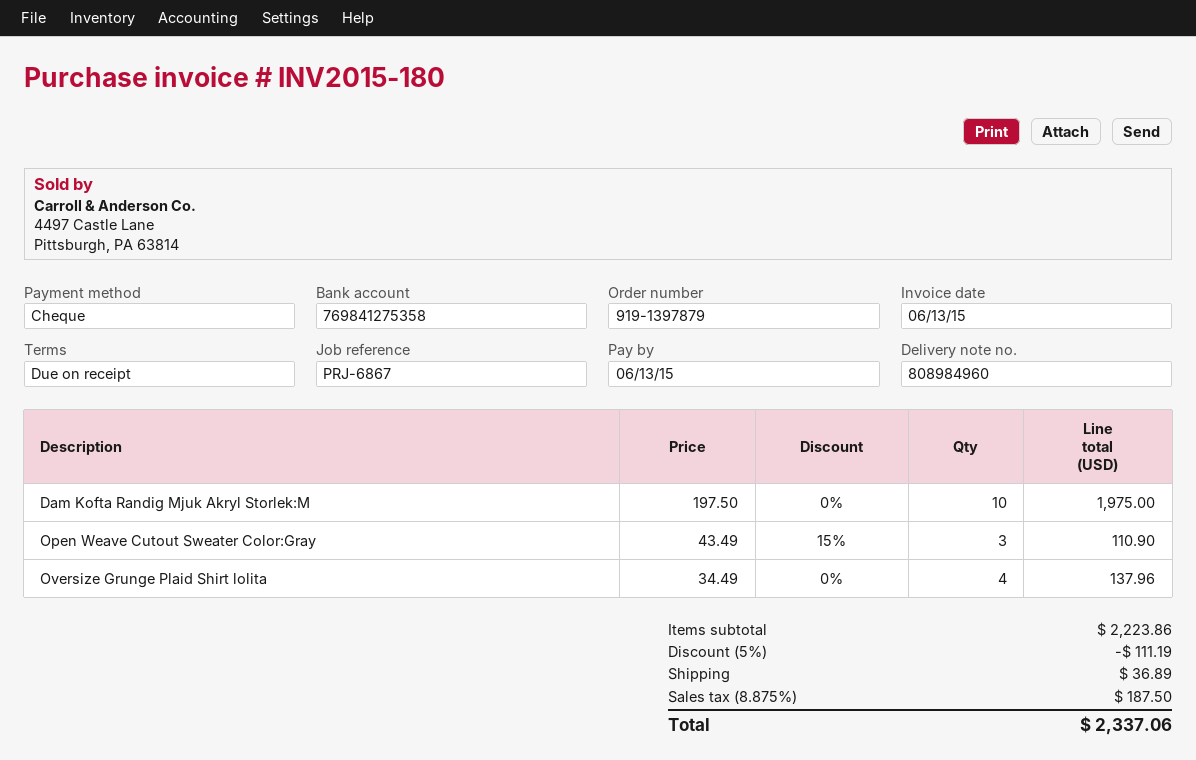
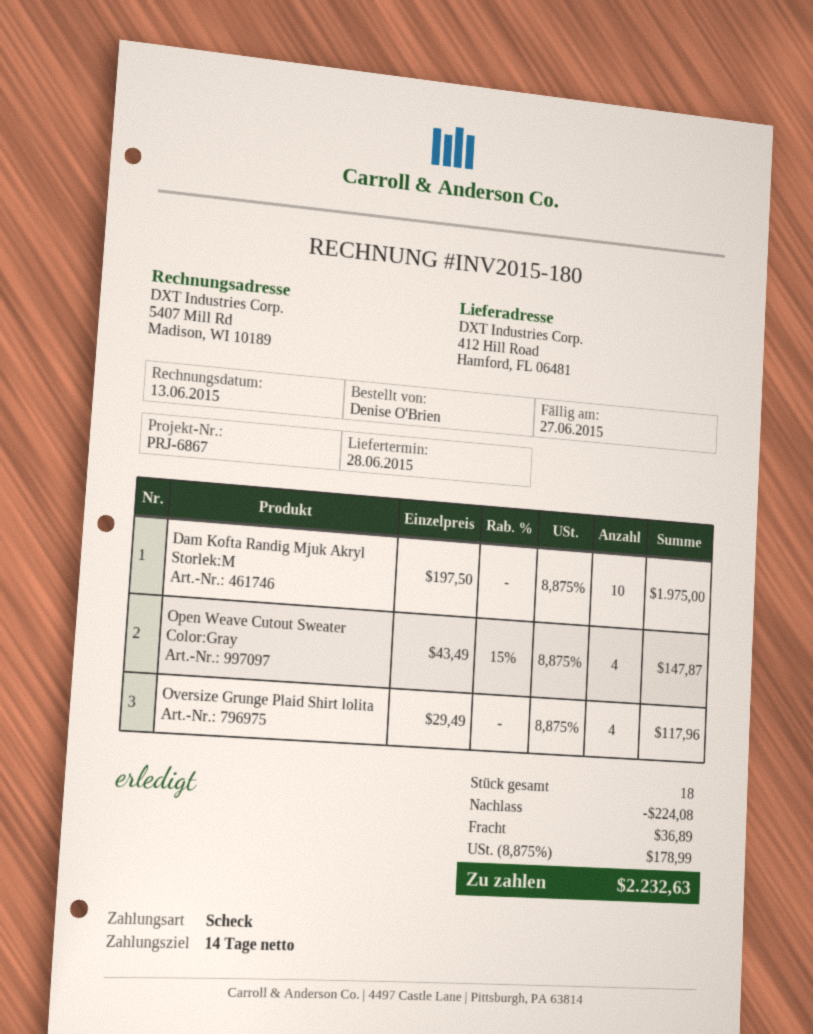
payment terms: on receipt -> 14 days
due date: 2015-06-13 -> 2015-06-27
Open Weave Cutout Sweater Color:Gray: 3 x 43.49 - 15% = 110.90 -> 4 x 43.49 - 15% = 147.87
Oversize Grunge Plaid Shirt lolita: 4 x 34.49 = 137.96 -> 4 x 29.49 = 117.96
discount: 111.19 -> 224.08
tax: 8.875% = 187.50 -> 8.875% = 178.99
total: 2337.06 -> 2232.63

